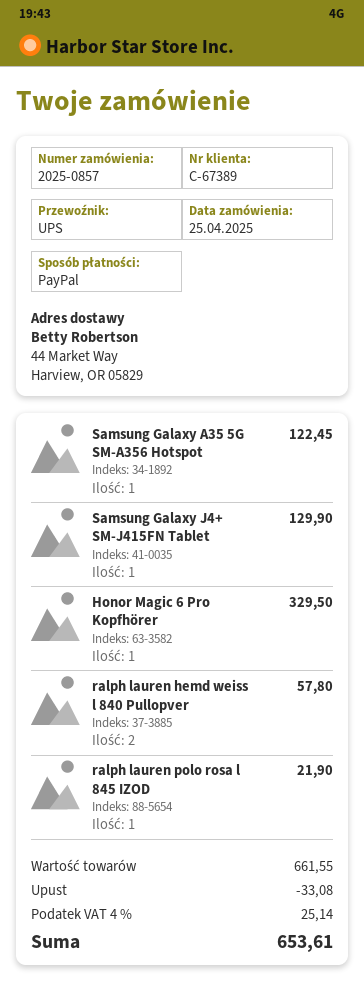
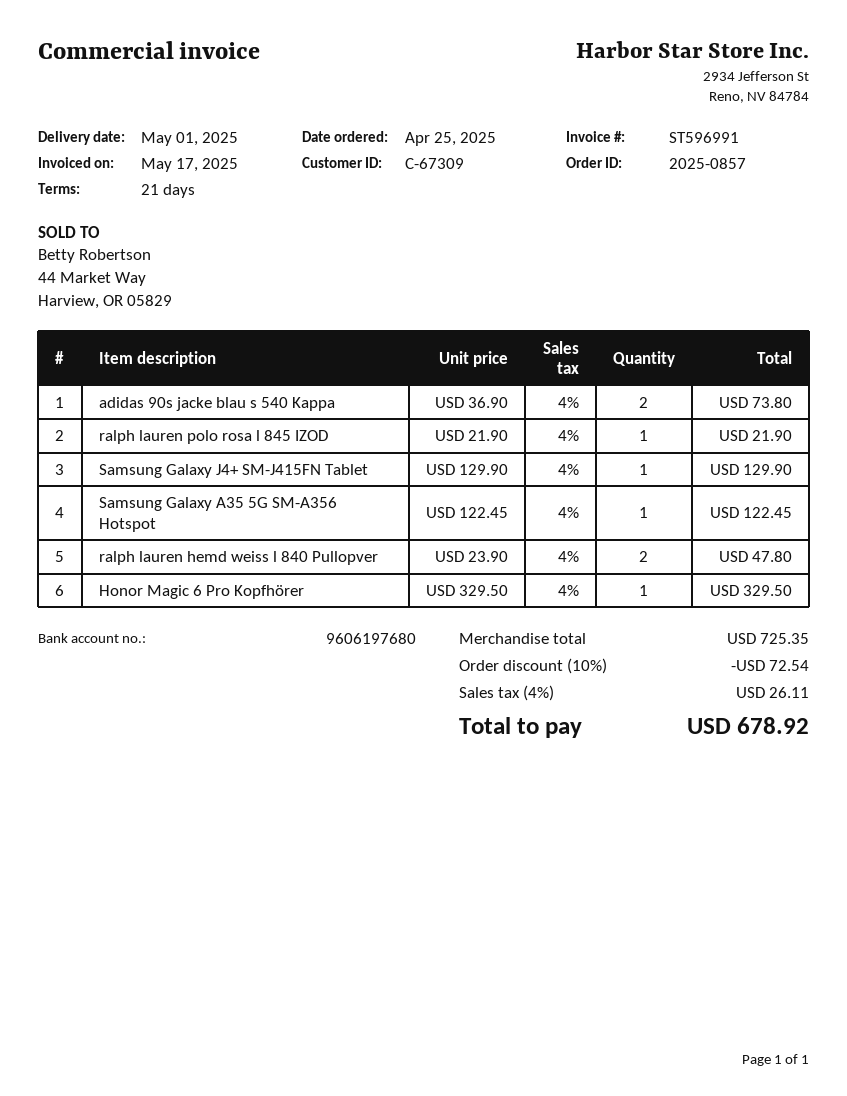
customer number: C-67389 -> C-67309
ralph lauren hemd weiss l 840 Pullopver: 2 for 57.80 -> 2 for 47.80
adidas 90s jacke blau s 540 Kappa: none -> 2 for 73.80
subtotal: 661.55 -> 725.35
discount: 33.08 -> 72.54
tax: 4% = 25.14 -> 4% = 26.11
total: 653.61 -> 678.92

